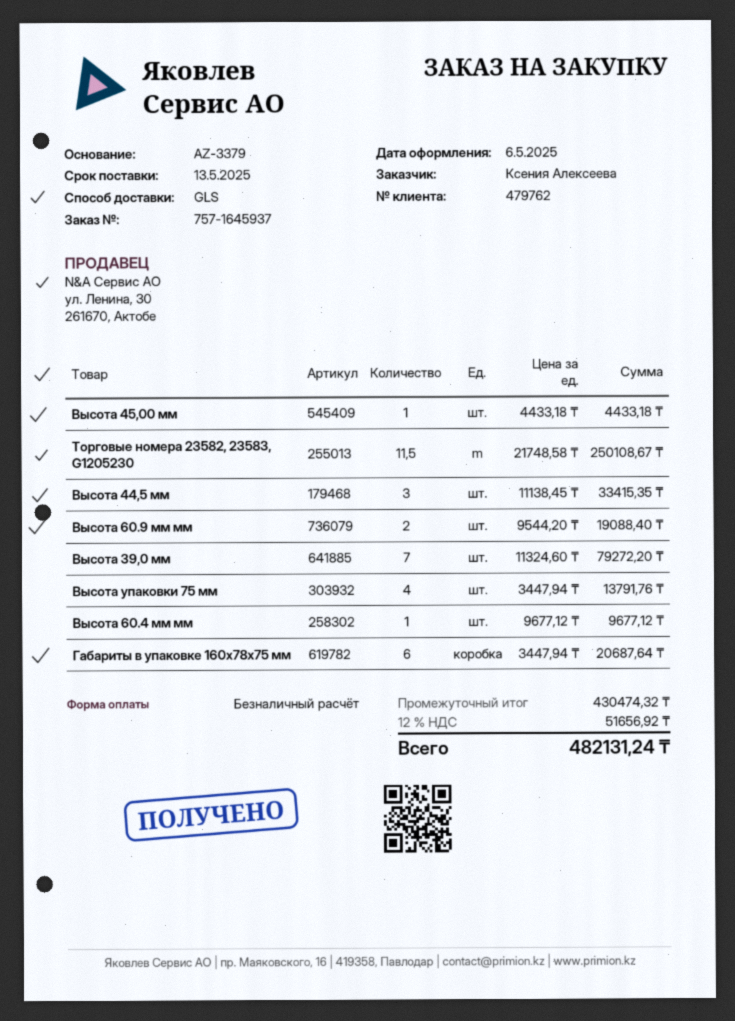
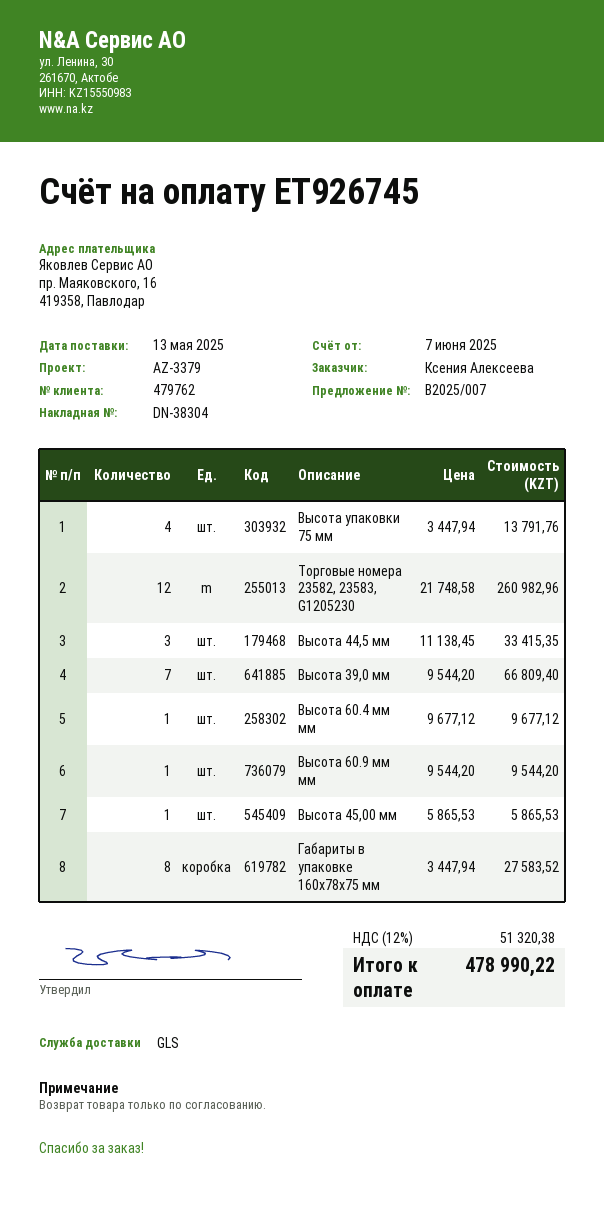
Высота 45,00 мм: 1 x 4433.18 = 4433.18 -> 1 x 5865.53 = 5865.53
Торговые номера 23582, 23583, G1205230: 11.5 x 21748.58 = 250108.67 -> 12 x 21748.58 = 260982.96
Высота 60.9 мм мм: 2 x 9544.20 = 19088.40 -> 1 x 9544.20 = 9544.20
Высота 39,0 мм: 7 x 11324.60 = 79272.20 -> 7 x 9544.20 = 66809.40
Габариты в упаковке 160x78x75 мм: 6 x 3447.94 = 20687.64 -> 8 x 3447.94 = 27583.52
tax: 12% = 51656.92 -> 12% = 51320.38
total: 482131.24 -> 478990.22

